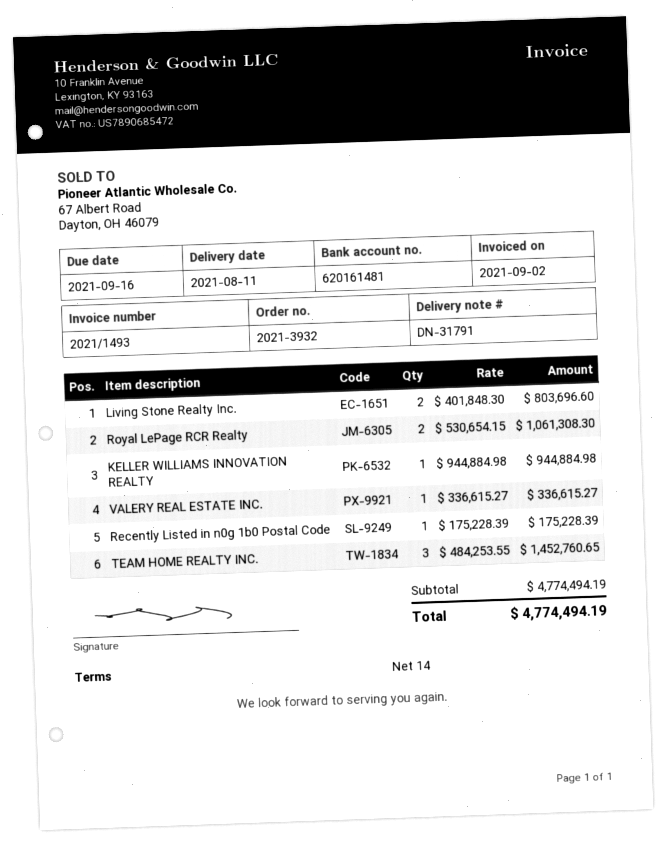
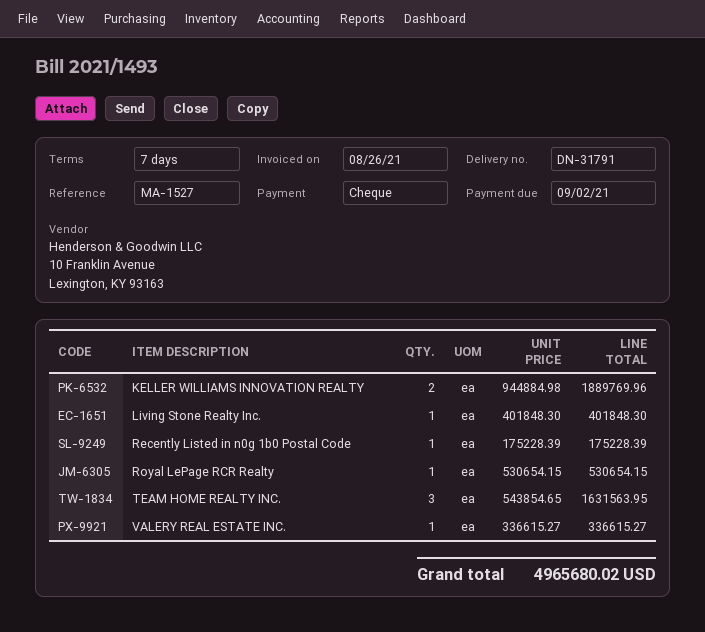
invoice date: 2021-09-02 -> 2021-08-26
payment terms: 14 days -> 7 days
due date: 2021-09-16 -> 2021-09-02
Living Stone Realty Inc.: 2 x 401848.30 = 803696.60 -> 1 x 401848.30 = 401848.30
Royal LePage RCR Realty: 2 x 530654.15 = 1061308.30 -> 1 x 530654.15 = 530654.15
KELLER WILLIAMS INNOVATION REALTY: 1 x 944884.98 = 944884.98 -> 2 x 944884.98 = 1889769.96
TEAM HOME REALTY INC.: 3 x 484253.55 = 1452760.65 -> 3 x 543854.65 = 1631563.95
total: 4774494.19 -> 4965680.02

